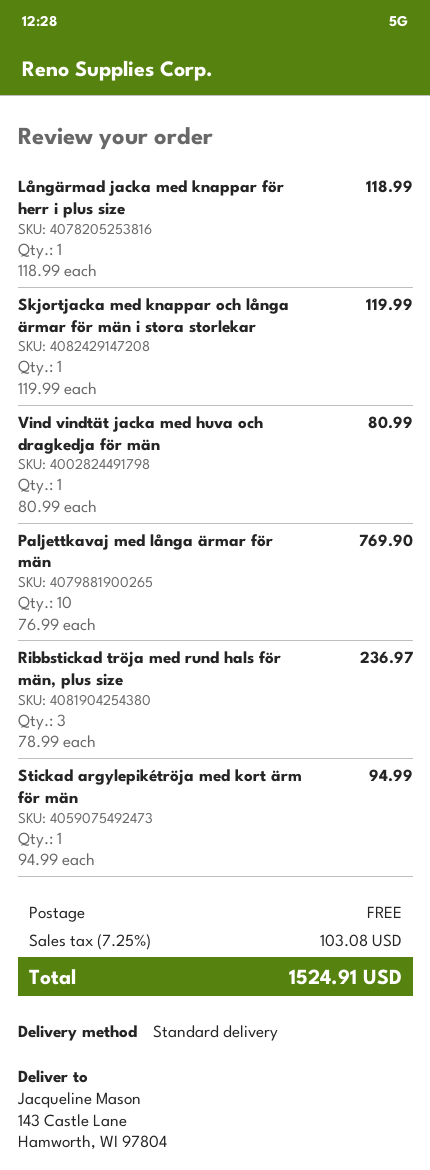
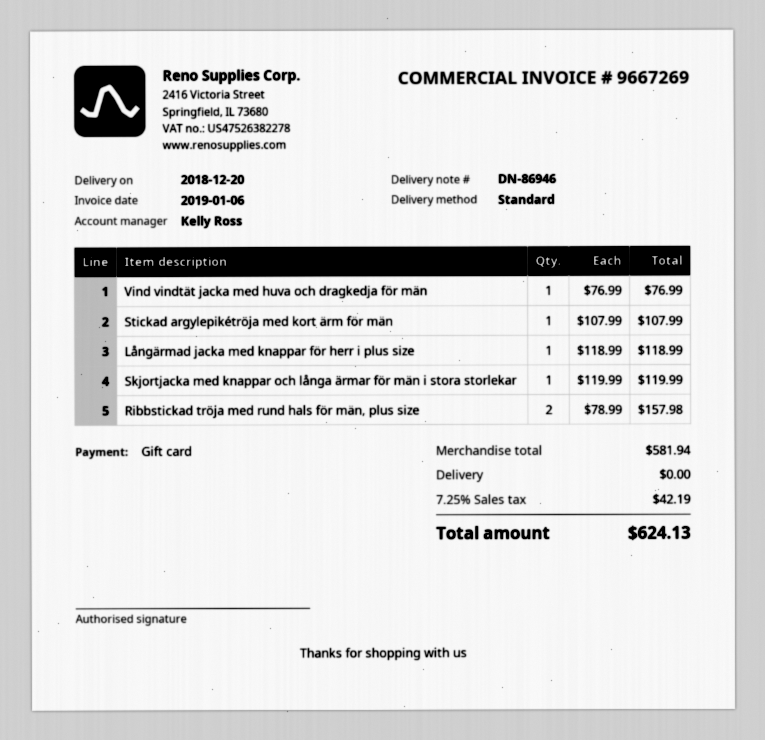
Vind vindtät jacka med huva och dragkedja för män: 1 x 80.99 = 80.99 -> 1 x 76.99 = 76.99
Paljettkavaj med långa ärmar för män: 10 x 76.99 = 769.90 -> none
Ribbstickad tröja med rund hals för män, plus size: 3 x 78.99 = 236.97 -> 2 x 78.99 = 157.98
Stickad argylepikétröja med kort ärm för män: 1 x 94.99 = 94.99 -> 1 x 107.99 = 107.99
tax: 7.25% = 103.08 -> 7.25% = 42.19
total: 1524.91 -> 624.13

